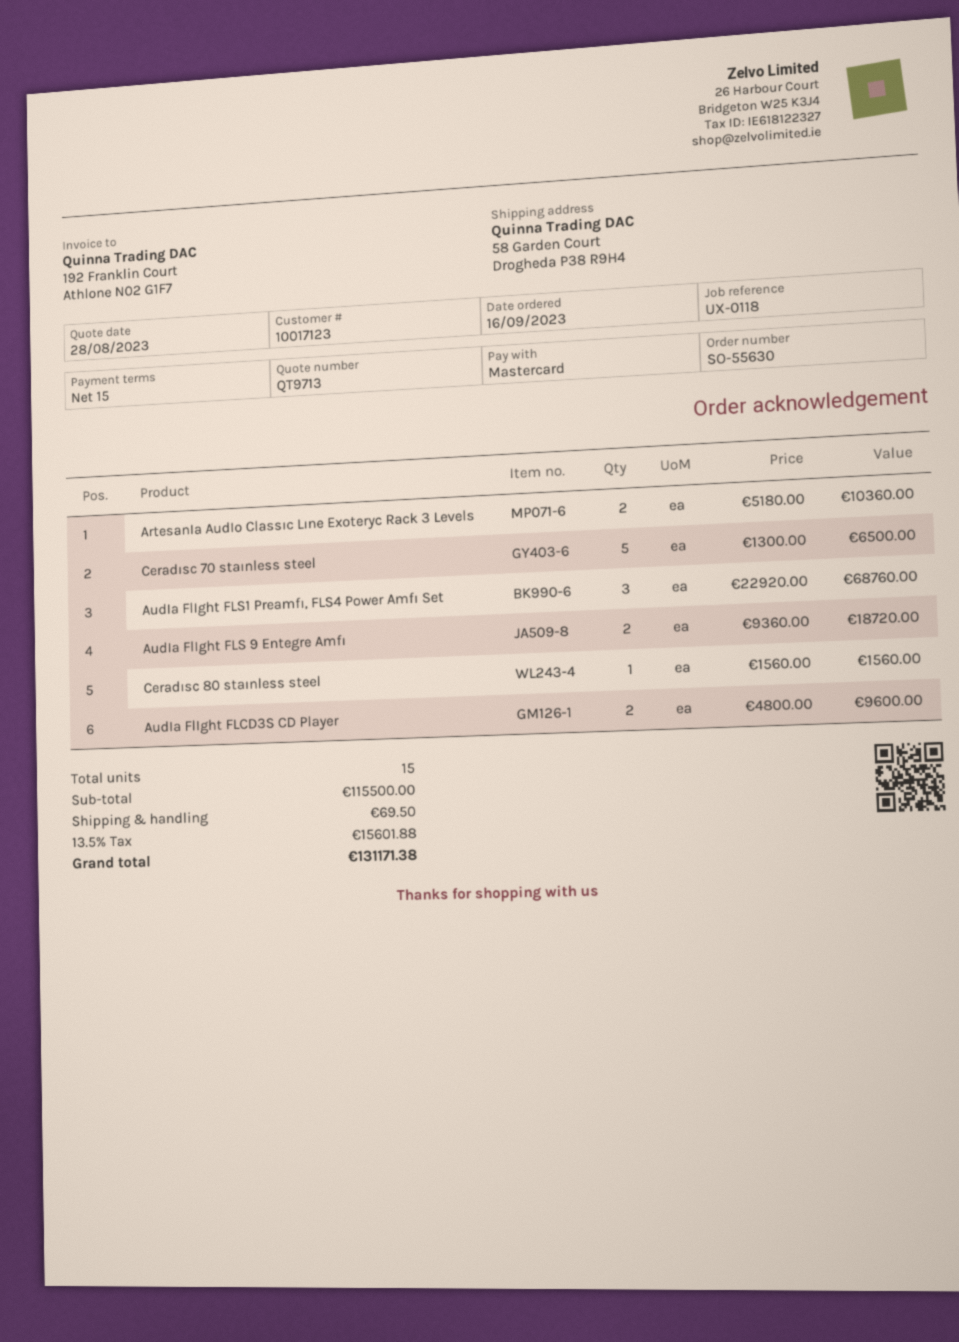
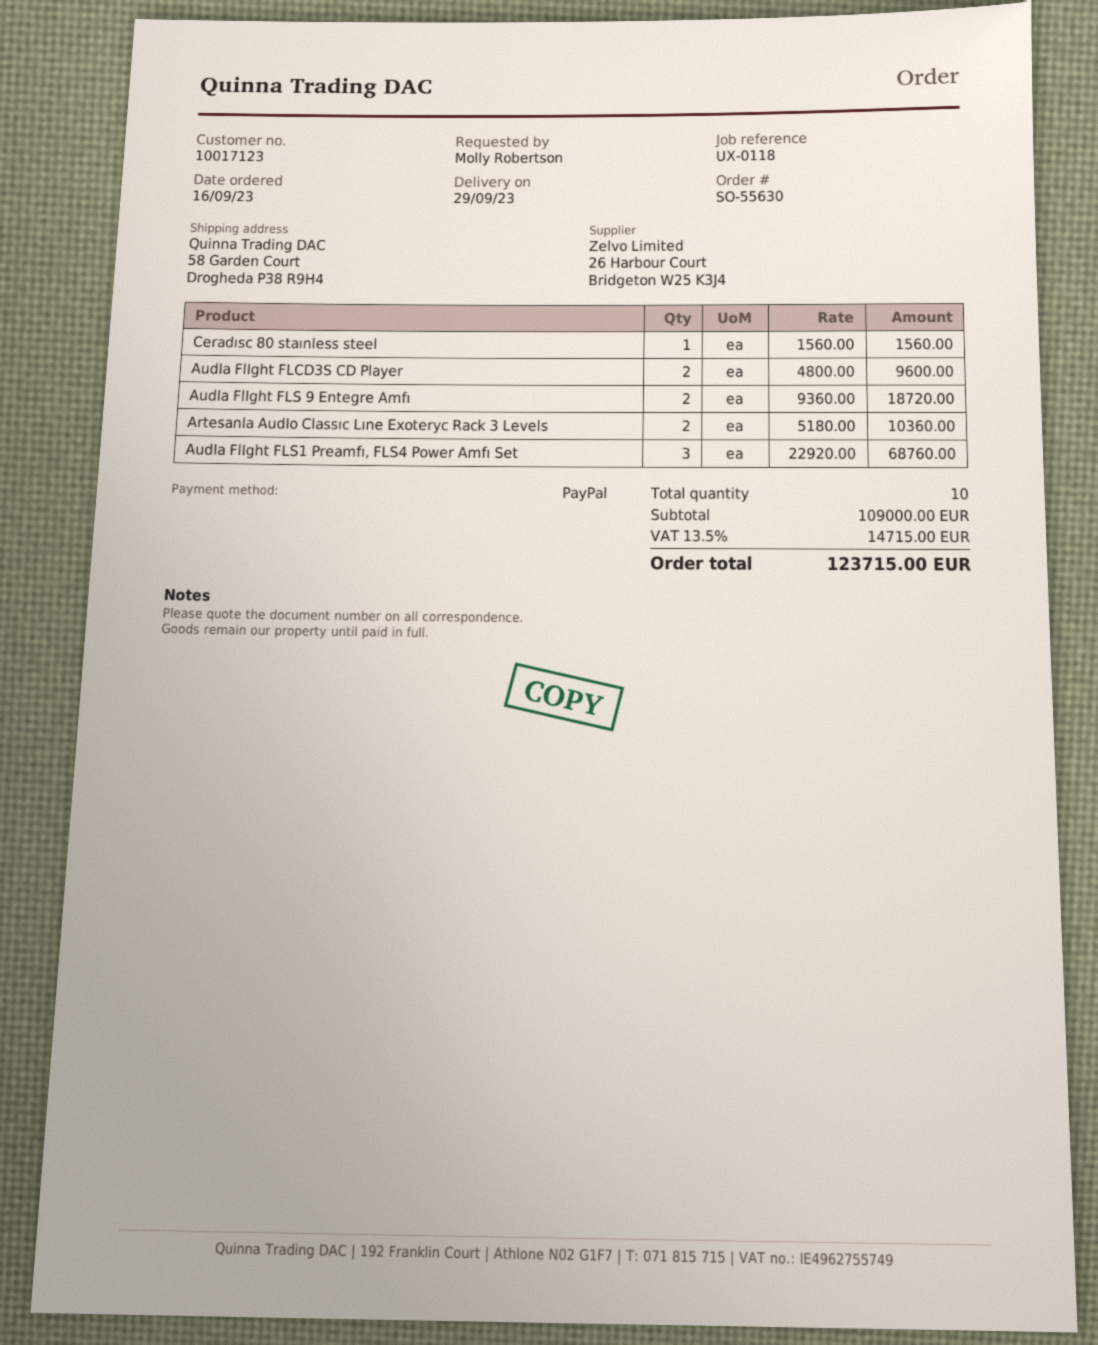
payment method: Mastercard -> PayPal
Ceradısc 70 staınless steel: 5 x 1300.00 = 6500.00 -> none
total quantity: 15 -> 10
subtotal: 115500.00 -> 109000.00
shipping: 69.50 -> none
tax: 13.5% = 15601.88 -> 13.5% = 14715.00
total: 131171.38 -> 123715.00

